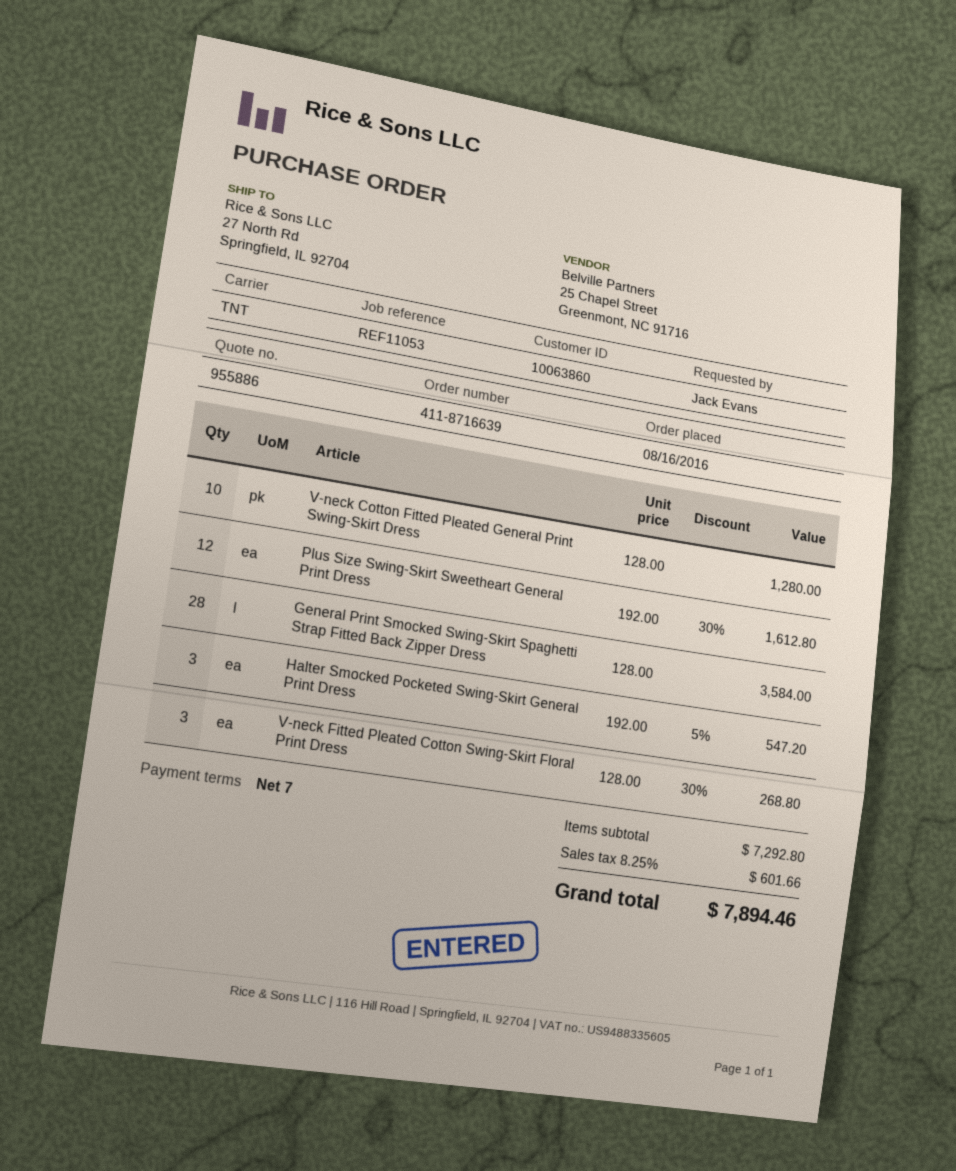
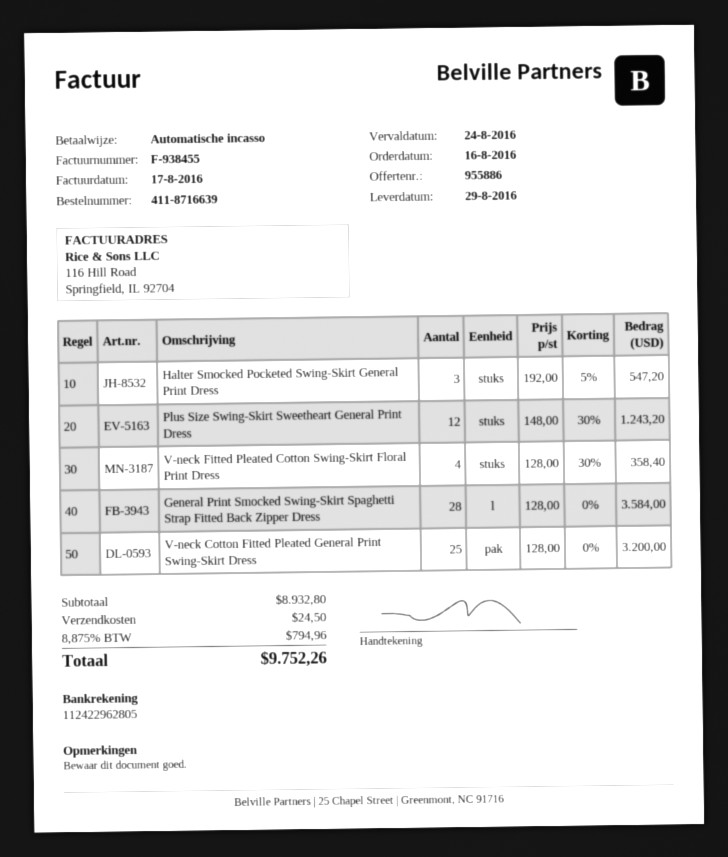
V-neck Cotton Fitted Pleated General Print Swing-Skirt Dress: 10 x 128.00 = 1280.00 -> 25 x 128.00 = 3200.00
Plus Size Swing-Skirt Sweetheart General Print Dress: 12 x 192.00 - 30% = 1612.80 -> 12 x 148.00 - 30% = 1243.20
V-neck Fitted Pleated Cotton Swing-Skirt Floral Print Dress: 3 x 128.00 - 30% = 268.80 -> 4 x 128.00 - 30% = 358.40
subtotal: 7292.80 -> 8932.80
shipping: none -> 24.50
tax: 8.25% = 601.66 -> 8.875% = 794.96
total: 7894.46 -> 9752.26

